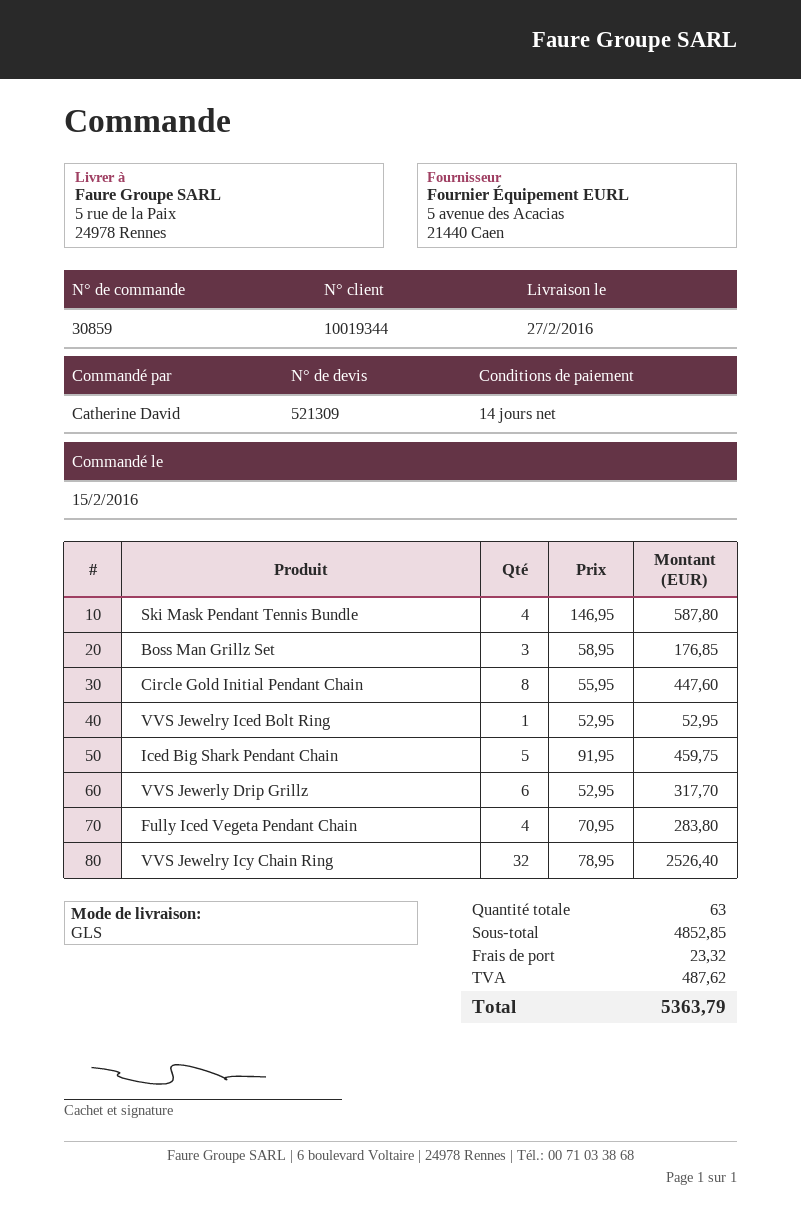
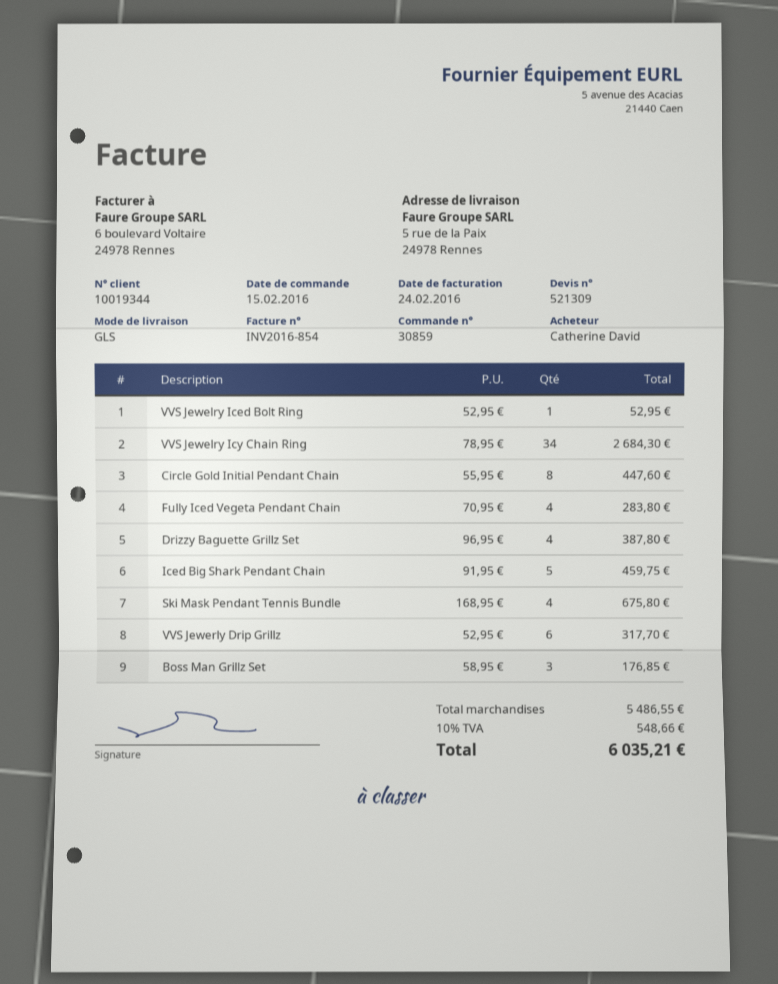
Ski Mask Pendant Tennis Bundle: 4 x 146.95 = 587.80 -> 4 x 168.95 = 675.80
VVS Jewelry Icy Chain Ring: 32 x 78.95 = 2526.40 -> 34 x 78.95 = 2684.30
Drizzy Baguette Grillz Set: none -> 4 x 96.95 = 387.80
subtotal: 4852.85 -> 5486.55
shipping: 23.32 -> none
tax: 487.62 -> 548.66
total: 5363.79 -> 6035.21

